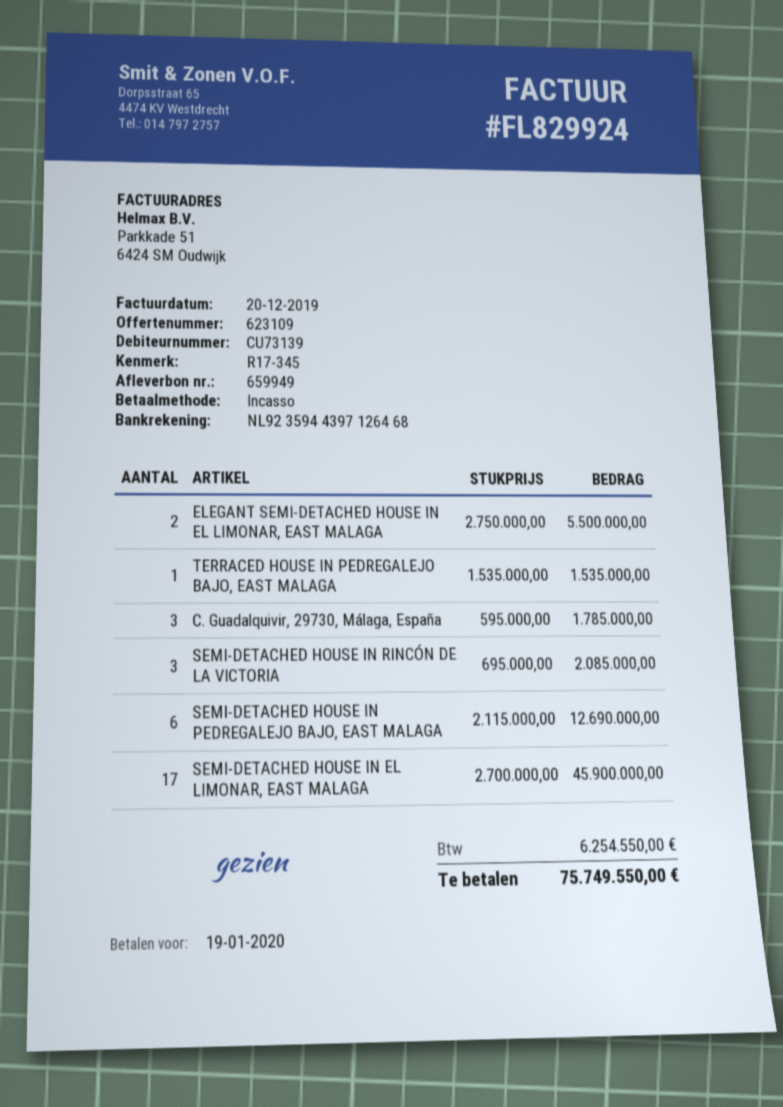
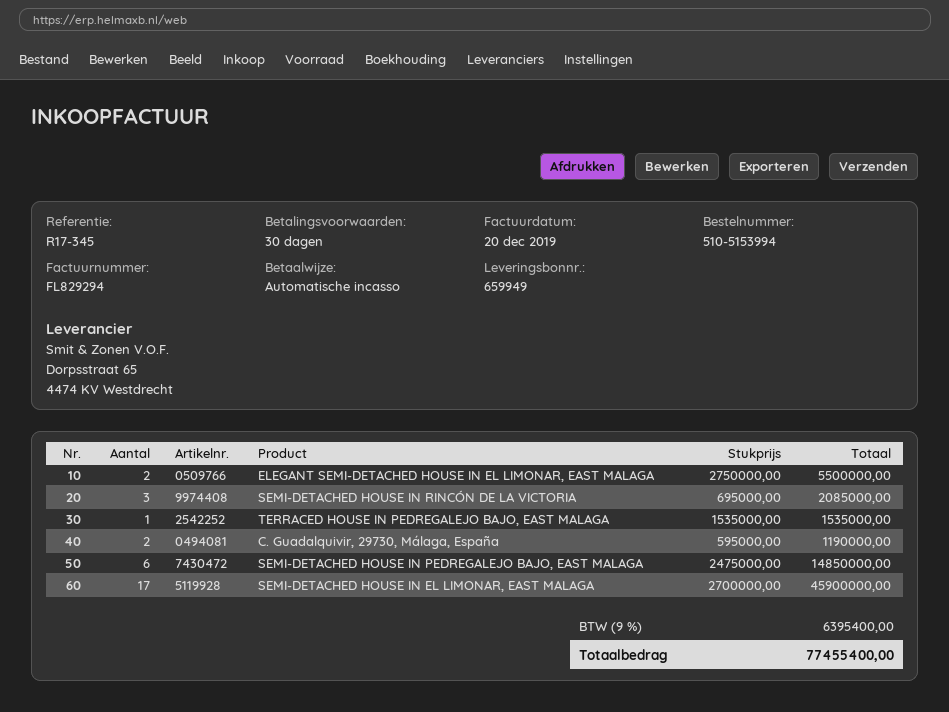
invoice number: FL829924 -> FL829294
C. Guadalquivir, 29730, Málaga, España: 3 x 595000.00 = 1785000.00 -> 2 x 595000.00 = 1190000.00
SEMI-DETACHED HOUSE IN PEDREGALEJO BAJO, EAST MALAGA: 6 x 2115000.00 = 12690000.00 -> 6 x 2475000.00 = 14850000.00
tax: 6254550.00 -> 6395400.00
total: 75749550.00 -> 77455400.00

